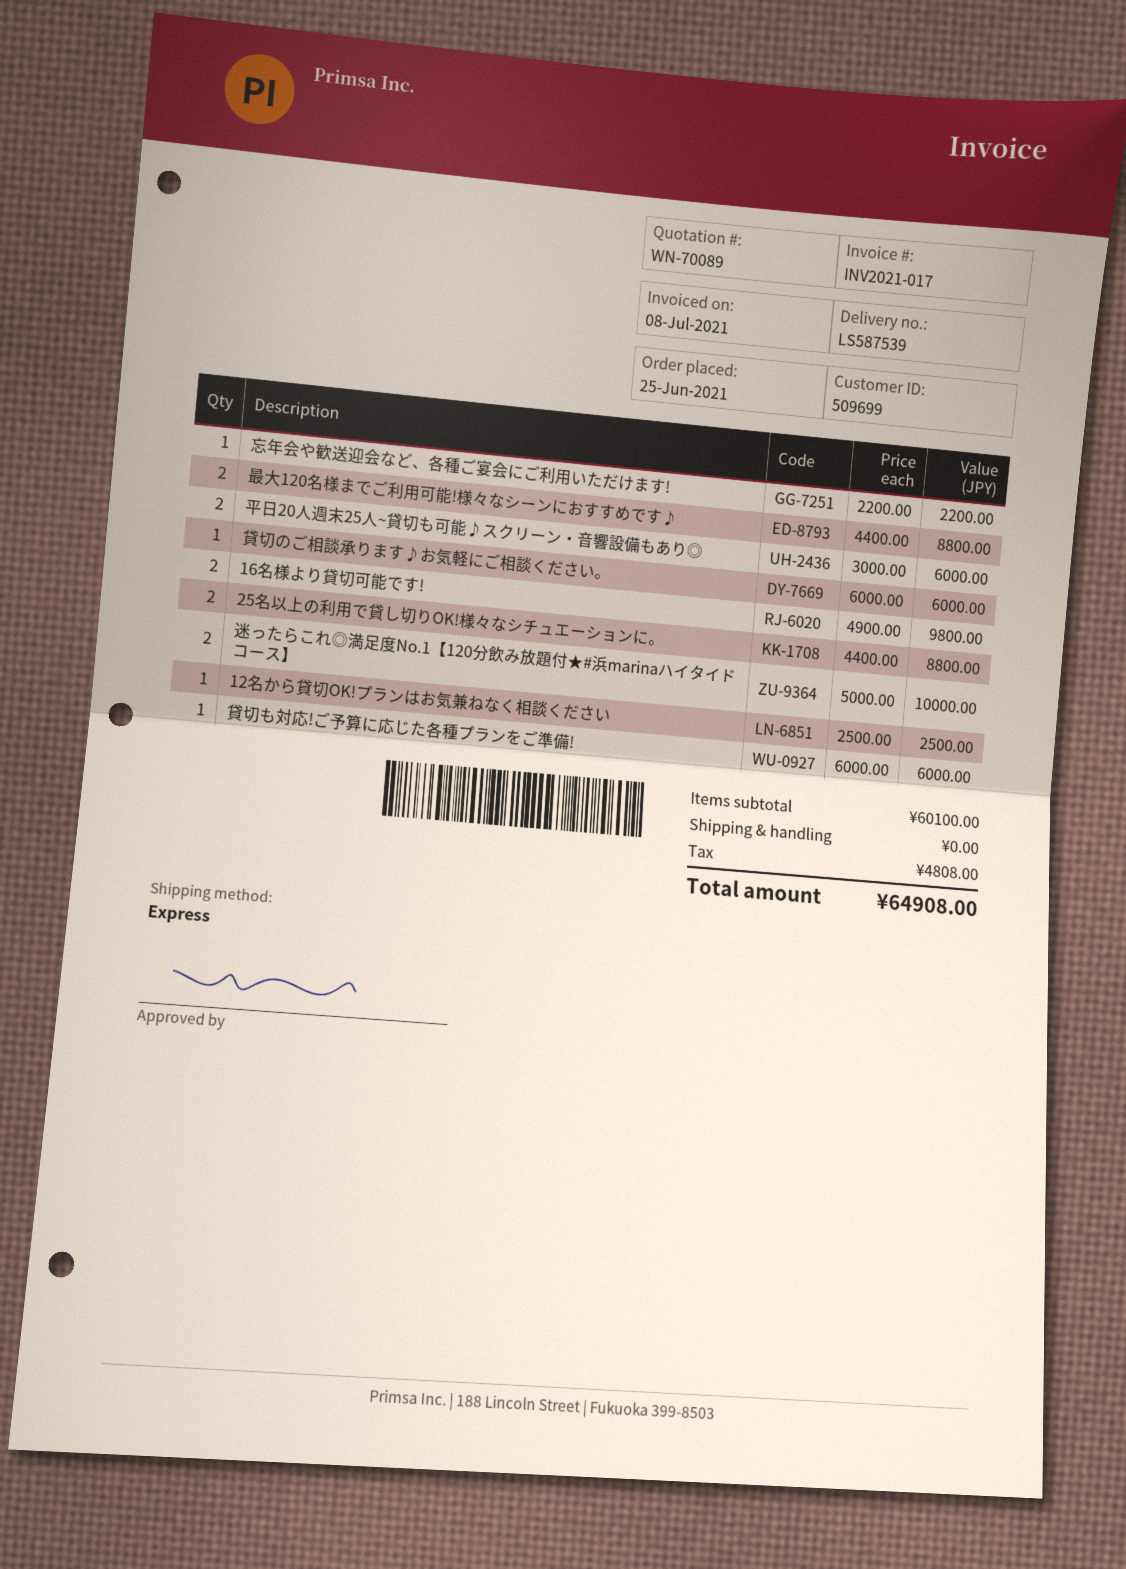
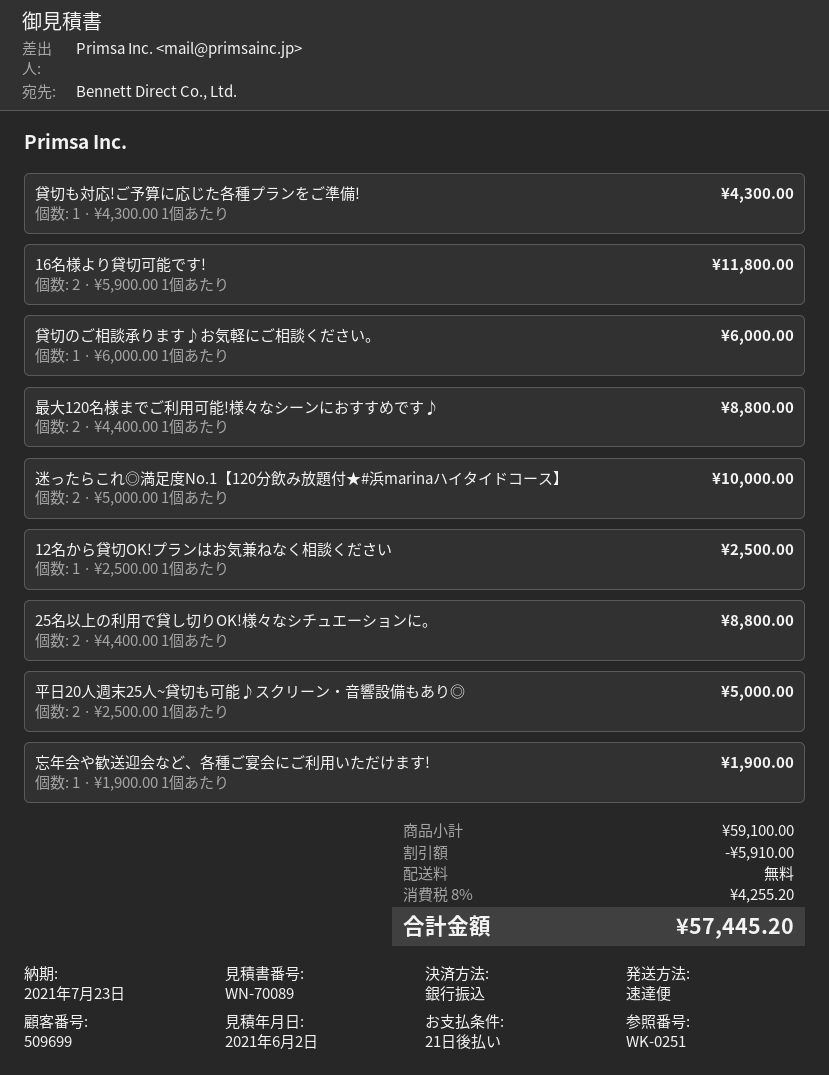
忘年会や歓送迎会など、各種ご宴会にご利用いただけます!: 1 x 2200.00 = 2200.00 -> 1 x 1900.00 = 1900.00
平日20人週末25人~貸切も可能♪スクリーン・音響設備もあり◎: 2 x 3000.00 = 6000.00 -> 2 x 2500.00 = 5000.00
16名様より貸切可能です!: 2 x 4900.00 = 9800.00 -> 2 x 5900.00 = 11800.00
貸切も対応!ご予算に応じた各種プランをご準備!: 1 x 6000.00 = 6000.00 -> 1 x 4300.00 = 4300.00
subtotal: 60100.00 -> 59100.00
discount: none -> 5910.00
tax: 4808.00 -> 4255.20
total: 64908.00 -> 57445.20

